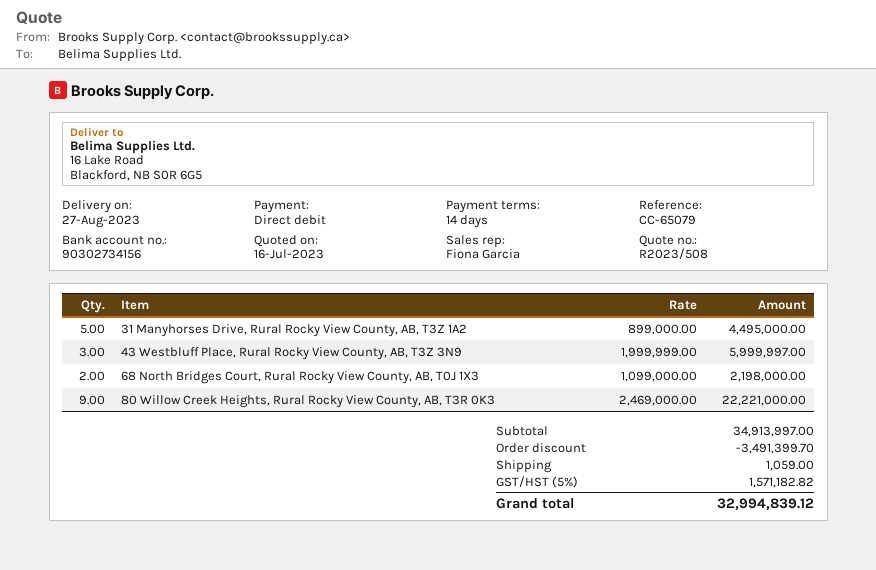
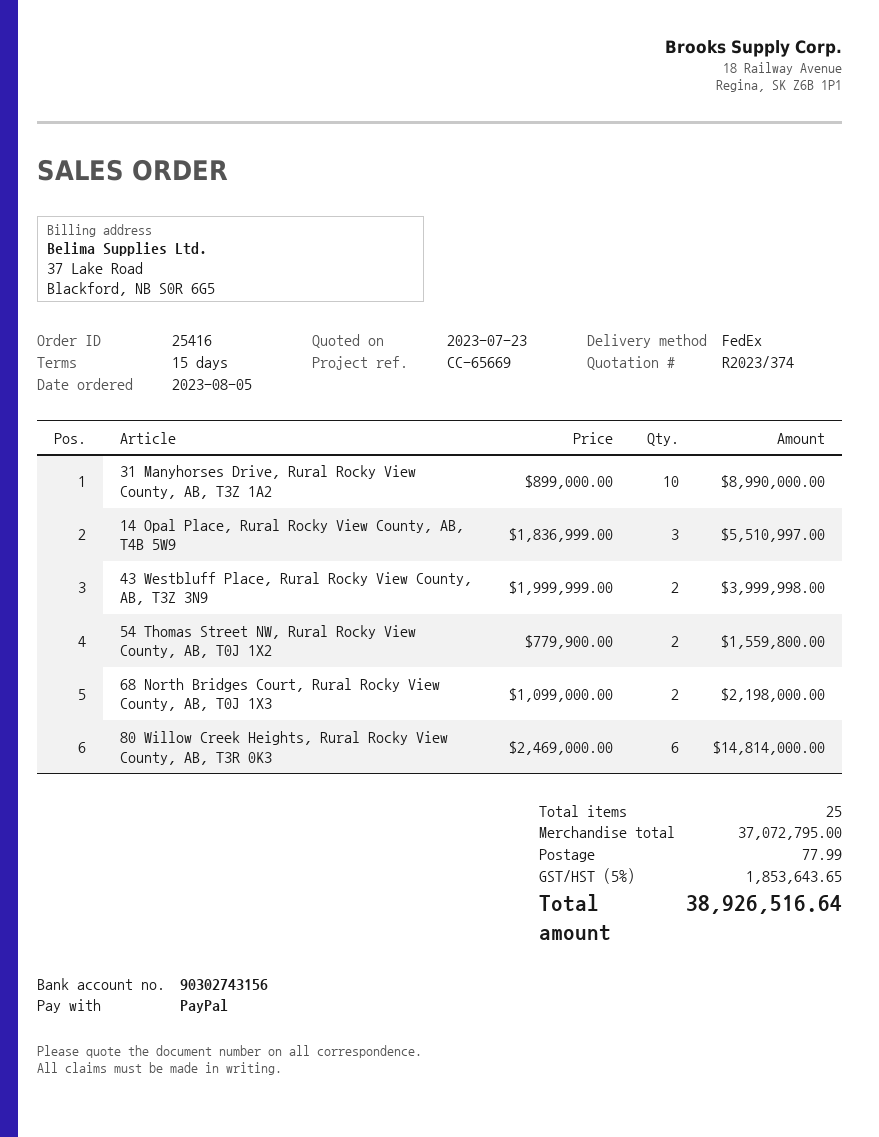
quote number: R2023/508 -> R2023/374
quote date: 2023-07-16 -> 2023-07-23
payment terms: 14 days -> 15 days
reference: CC-65079 -> CC-65669
payment method: direct debit -> PayPal
bank account: 90302734156 -> 90302743156
31 Manyhorses Drive, Rural Rocky View County, AB, T3Z 1A2: 5 x 899000.00 = 4495000.00 -> 10 x 899000.00 = 8990000.00
43 Westbluff Place, Rural Rocky View County, AB, T3Z 3N9: 3 x 1999999.00 = 5999997.00 -> 2 x 1999999.00 = 3999998.00
80 Willow Creek Heights, Rural Rocky View County, AB, T3R 0K3: 9 x 2469000.00 = 22221000.00 -> 6 x 2469000.00 = 14814000.00
14 Opal Place, Rural Rocky View County, AB, T4B 5W9: none -> 3 x 1836999.00 = 5510997.00
54 Thomas Street NW, Rural Rocky View County, AB, T0J 1X2: none -> 2 x 779900.00 = 1559800.00
subtotal: 34913997.00 -> 37072795.00
discount: 3491399.70 -> none
shipping: 1059.00 -> 77.99
tax: 5% = 1571182.82 -> 5% = 1853643.65
total: 32994839.12 -> 38926516.64

